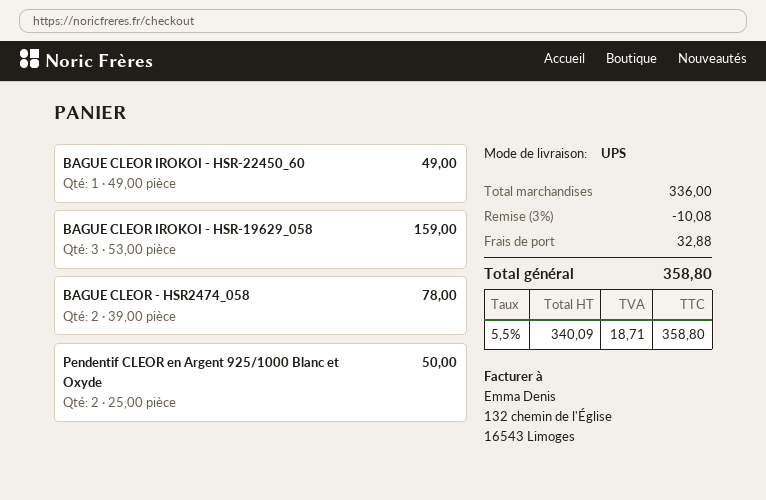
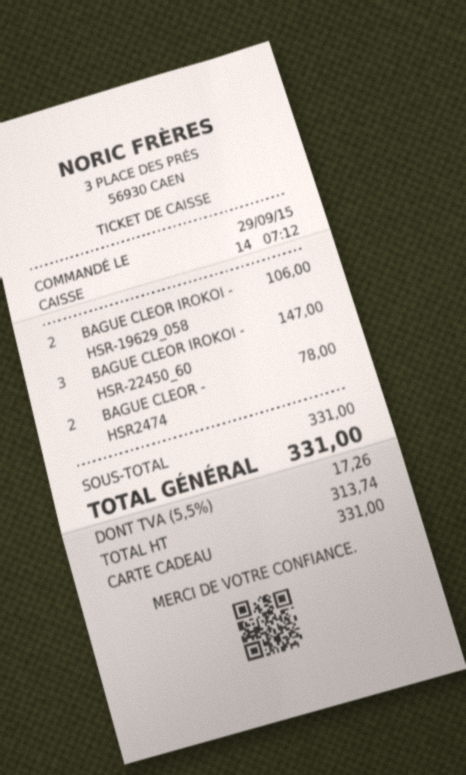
BAGUE CLEOR IROKOI - HSR-22450_60: 1 for 49.00 -> 3 for 147.00
BAGUE CLEOR IROKOI - HSR-19629_058: 3 for 159.00 -> 2 for 106.00
Pendentif CLEOR en Argent 925/1000 Blanc et Oxyde: 2 for 50.00 -> none
subtotal: 336.00 -> 331.00
discount: 3% = 10.08 -> none
shipping: 32.88 -> none
net: 340.09 -> 313.74
tax: 5.5% = 18.71 -> 5.5% = 17.26
total: 358.80 -> 331.00

